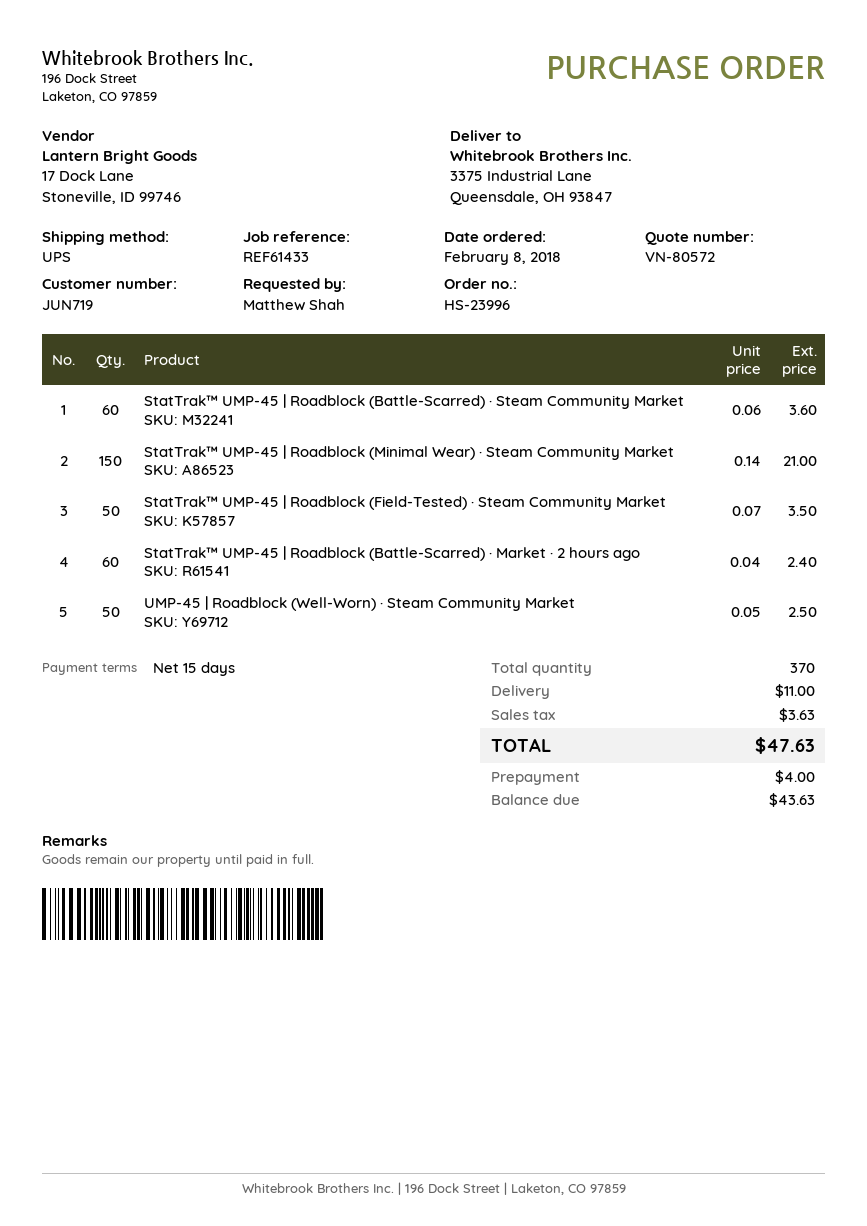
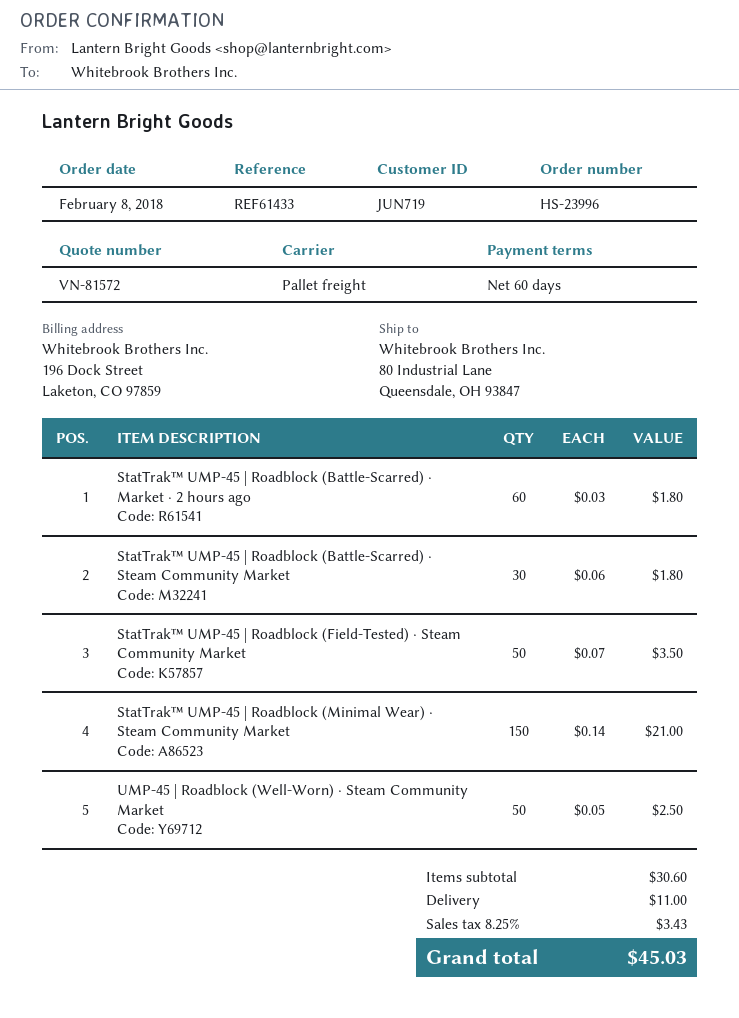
quote number: VN-80572 -> VN-81572
payment terms: 15 days -> 60 days
shipping method: UPS -> pallet freight
ship to: 3375 Industrial Lane, Queensdale, OH 93847 -> 80 Industrial Lane, Queensdale, OH 93847
StatTrak™ UMP-45 | Roadblock (Battle-Scarred) · Steam Community Market: 60 x 0.06 = 3.60 -> 30 x 0.06 = 1.80
StatTrak™ UMP-45 | Roadblock (Battle-Scarred) · Market · 2 hours ago: 60 x 0.04 = 2.40 -> 60 x 0.03 = 1.80
tax: 3.63 -> 3.43
total: 47.63 -> 45.03

